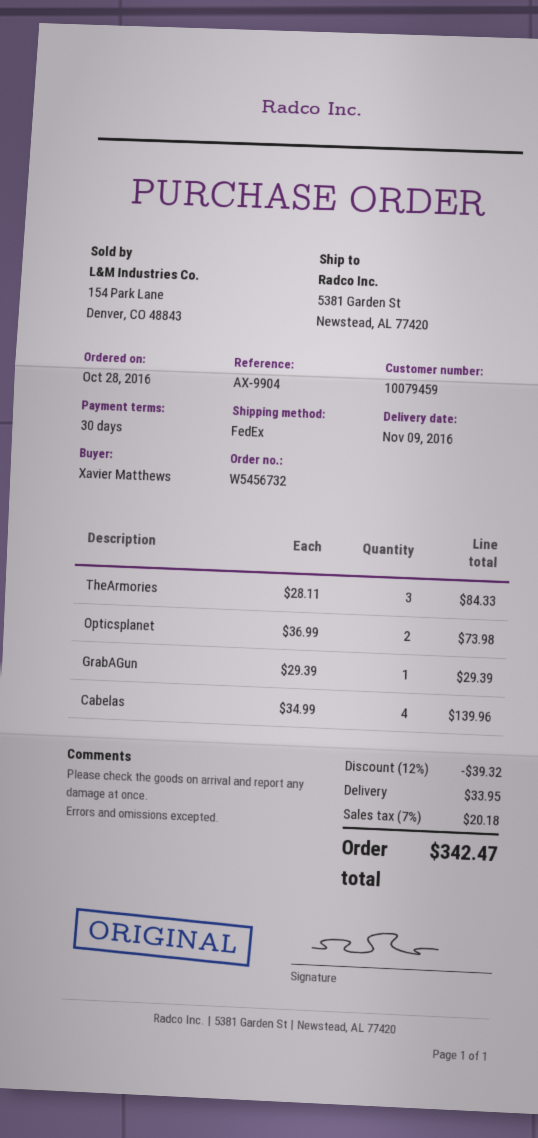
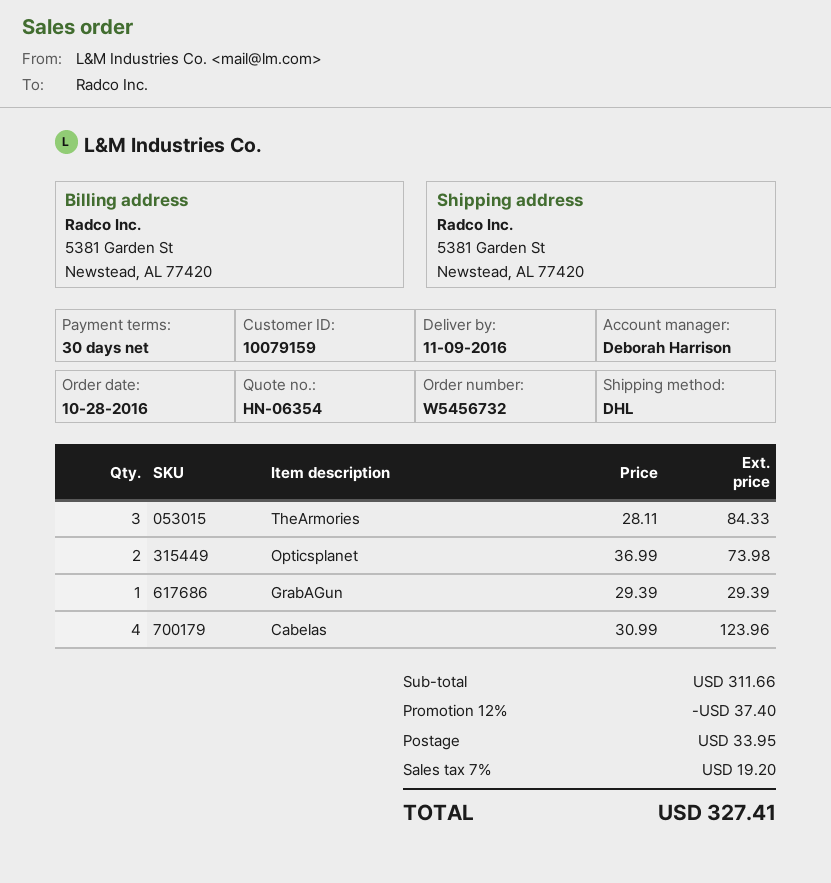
customer number: 10079459 -> 10079159
shipping method: FedEx -> DHL
Cabelas: 4 x 34.99 = 139.96 -> 4 x 30.99 = 123.96
discount: 12% = 39.32 -> 12% = 37.40
tax: 7% = 20.18 -> 7% = 19.20
total: 342.47 -> 327.41

